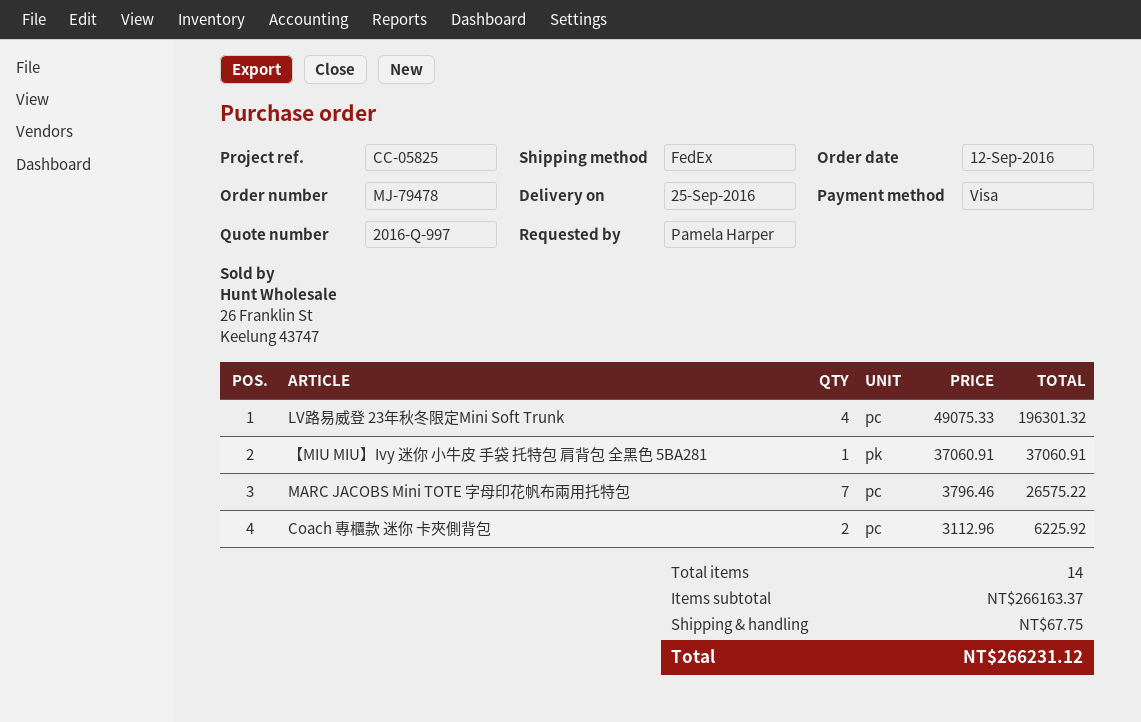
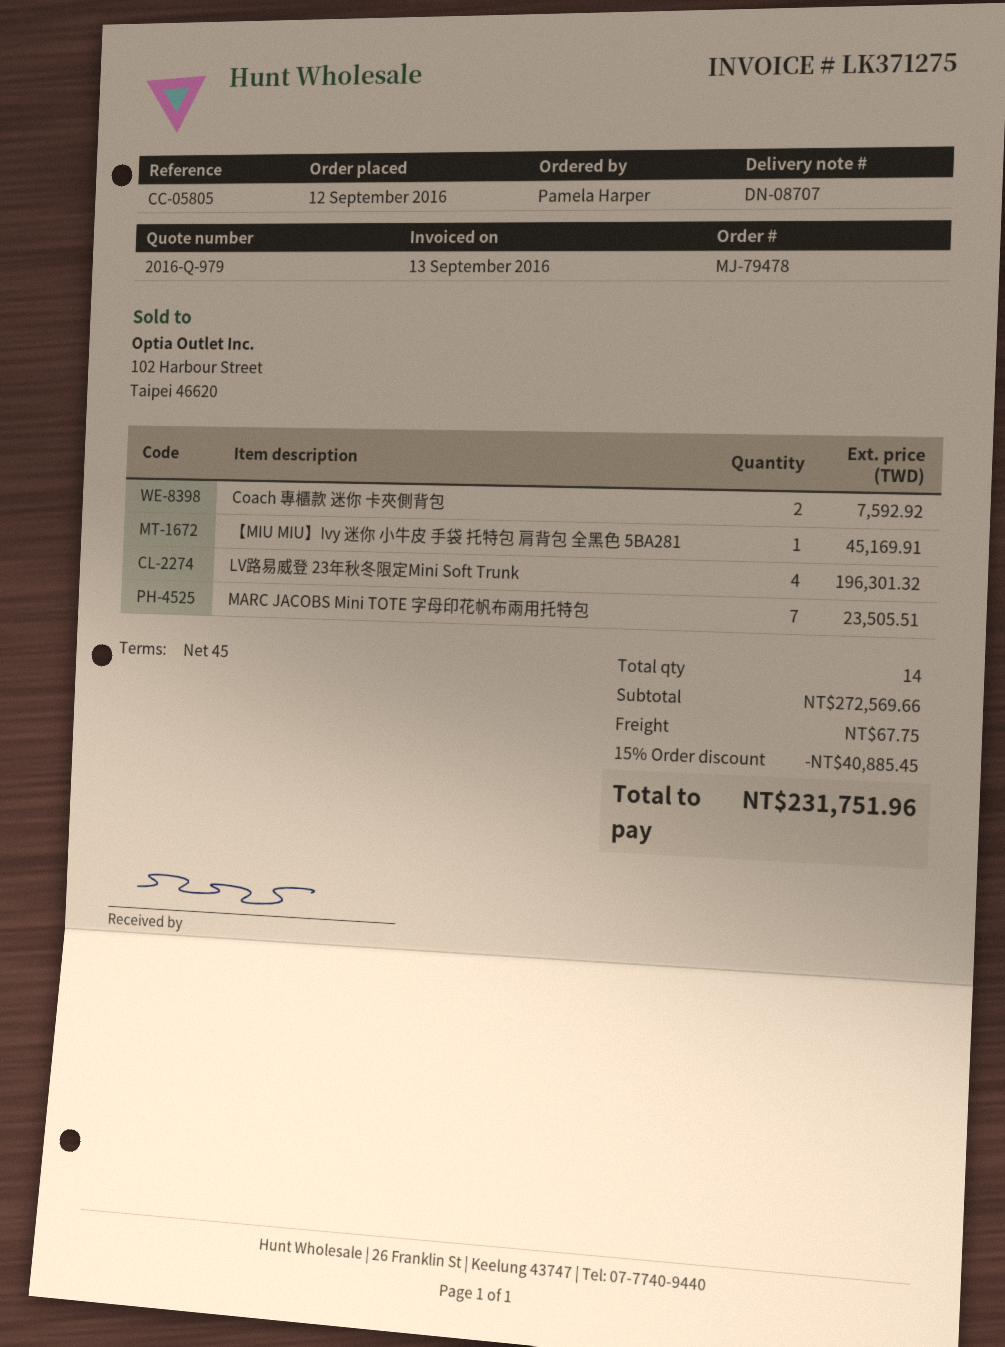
quote number: 2016-Q-997 -> 2016-Q-979
reference: CC-05825 -> CC-05805
【MIU MIU】Ivy 迷你 小牛皮 手袋 托特包 肩背包 全黑色 5BA281: 1 for 37060.91 -> 1 for 45169.91
MARC JACOBS Mini TOTE 字母印花帆布兩用托特包: 7 for 26575.22 -> 7 for 23505.51
Coach 專櫃款 迷你 卡夾側背包: 2 for 6225.92 -> 2 for 7592.92
subtotal: 266163.37 -> 272569.66
discount: none -> 15% = 40885.45
total: 266231.12 -> 231751.96

